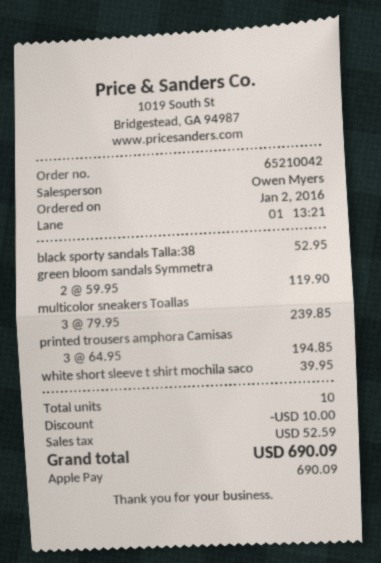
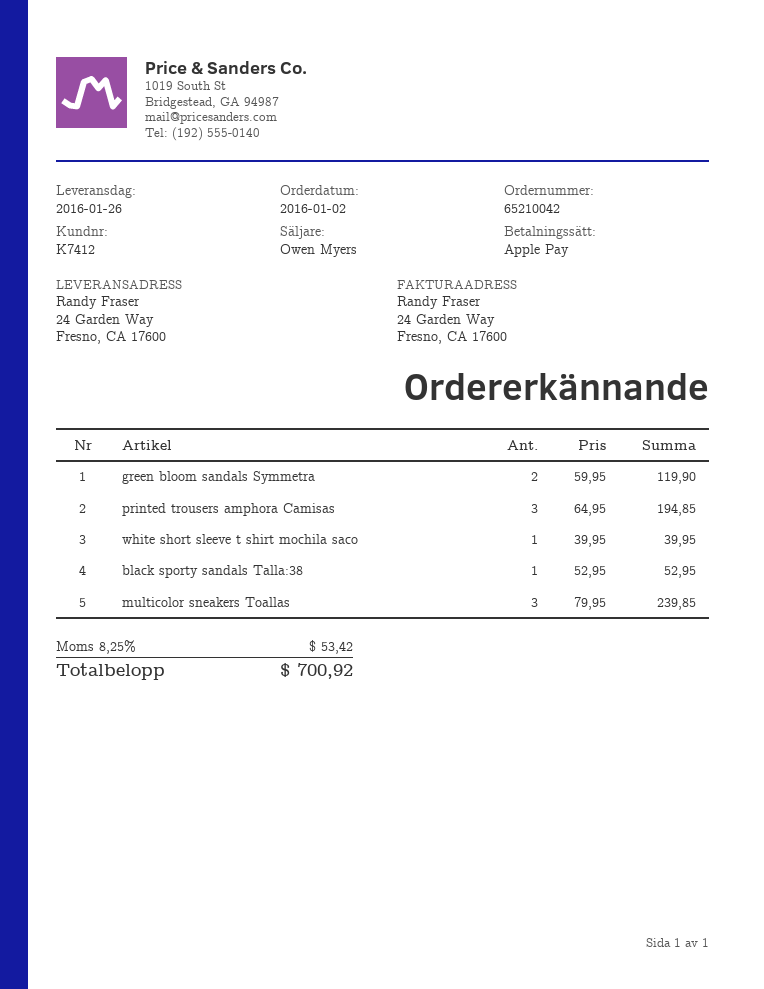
discount: 10.00 -> none
tax: 52.59 -> 53.42
total: 690.09 -> 700.92

